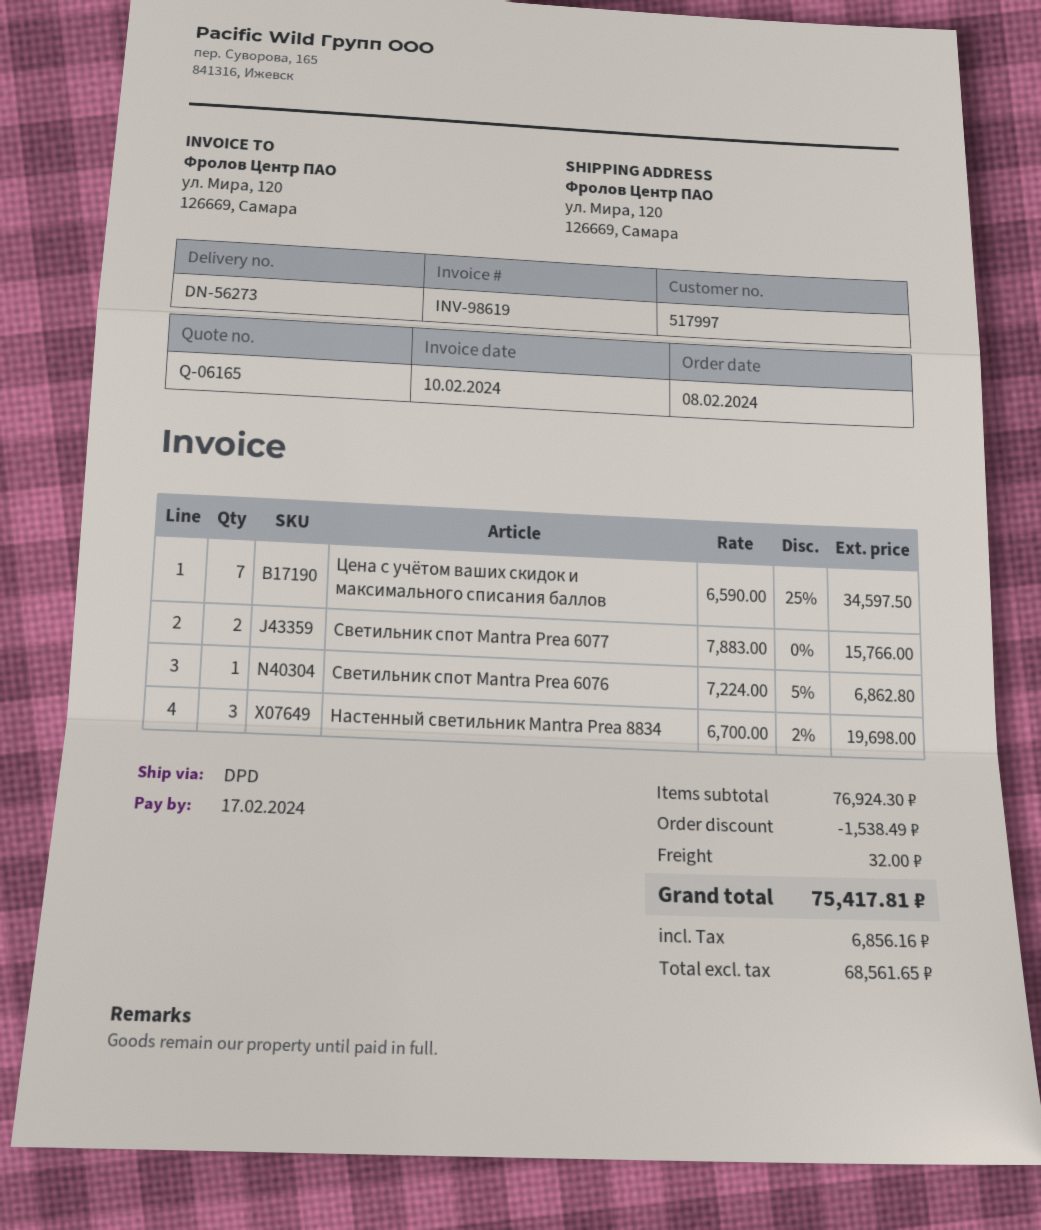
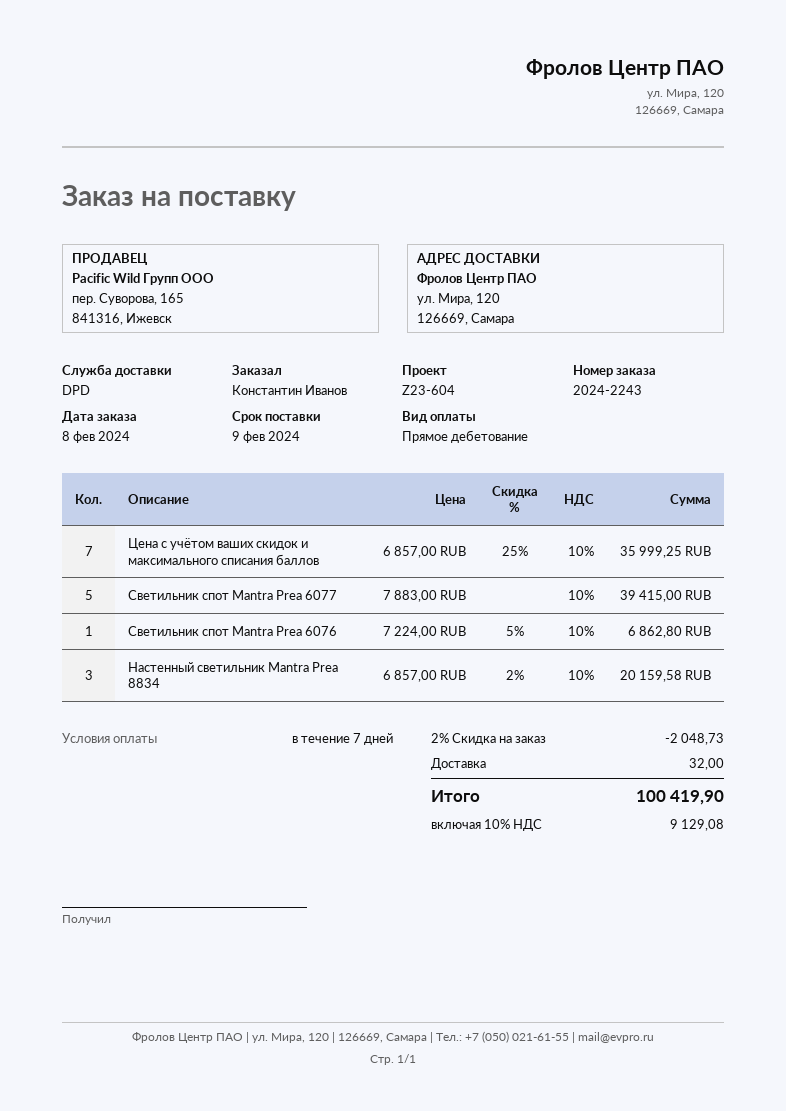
Цена с учётом ваших скидок и максимального списания баллов: 7 x 6590.00 - 25% = 34597.50 -> 7 x 6857.00 - 25% = 35999.25
Светильник спот Mantra Prea 6077: 2 x 7883.00 = 15766.00 -> 5 x 7883.00 = 39415.00
Настенный светильник Mantra Prea 8834: 3 x 6700.00 - 2% = 19698.00 -> 3 x 6857.00 - 2% = 20159.58
discount: 1538.49 -> 2048.73
tax: 6856.16 -> 9129.08
total: 75417.81 -> 100419.90

